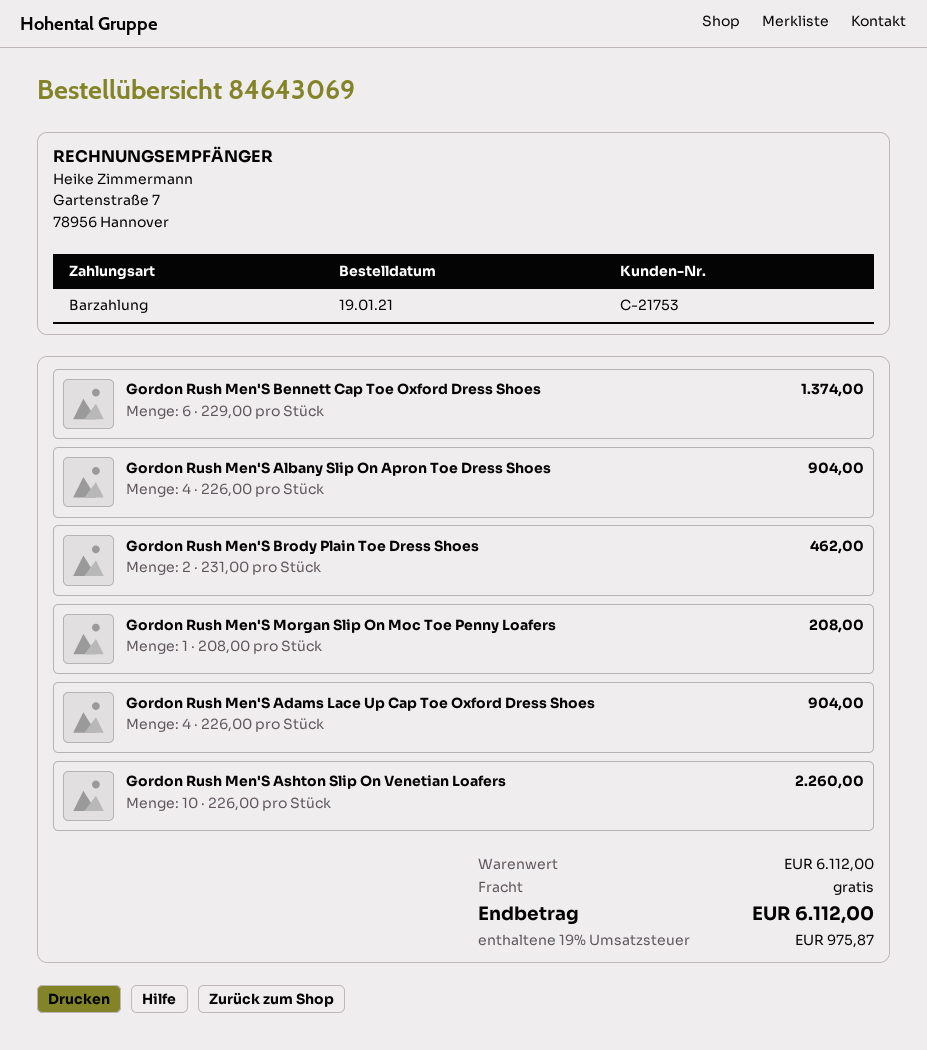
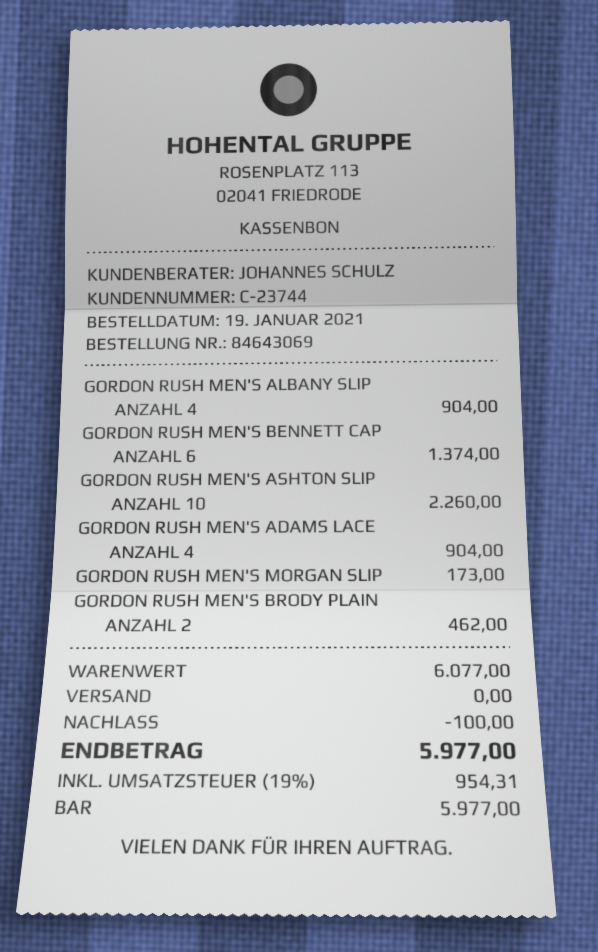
customer number: C-21753 -> C-23744
Gordon Rush Men'S Morgan Slip On Moc Toe Penny Loafers: 1 for 208.00 -> 1 for 173.00
subtotal: 6112.00 -> 6077.00
discount: none -> 100.00
tax: 19% = 975.87 -> 19% = 954.31
total: 6112.00 -> 5977.00

